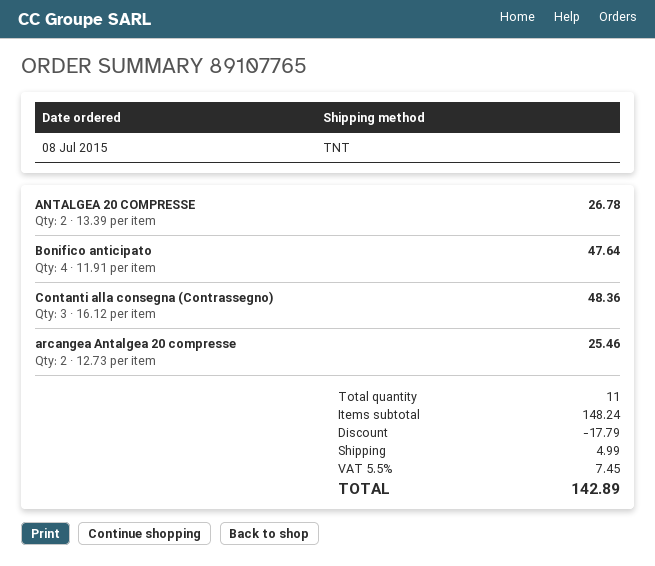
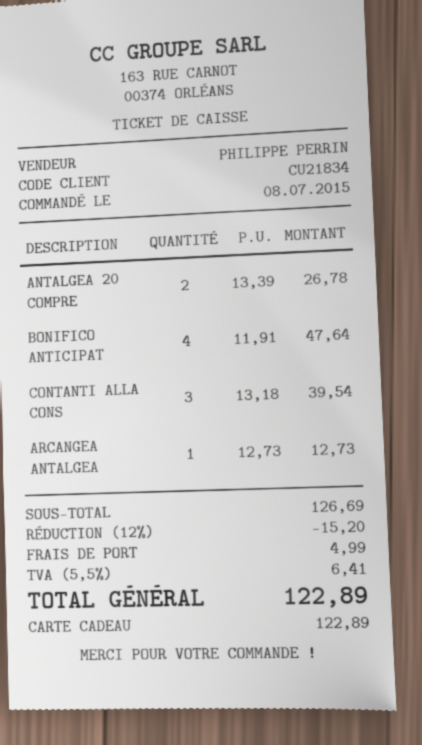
Contanti alla consegna (Contrassegno): 3 x 16.12 = 48.36 -> 3 x 13.18 = 39.54
arcangea Antalgea 20 compresse: 2 x 12.73 = 25.46 -> 1 x 12.73 = 12.73
subtotal: 148.24 -> 126.69
discount: 17.79 -> 15.20
tax: 5.5% = 7.45 -> 5.5% = 6.41
total: 142.89 -> 122.89

